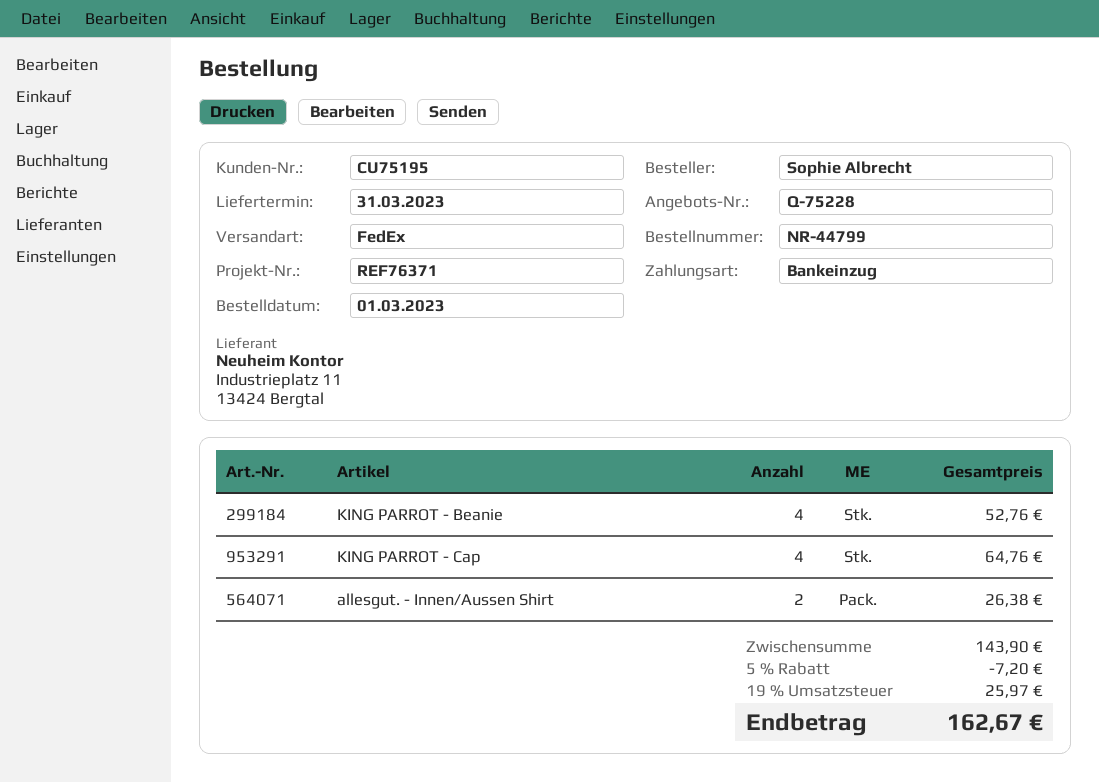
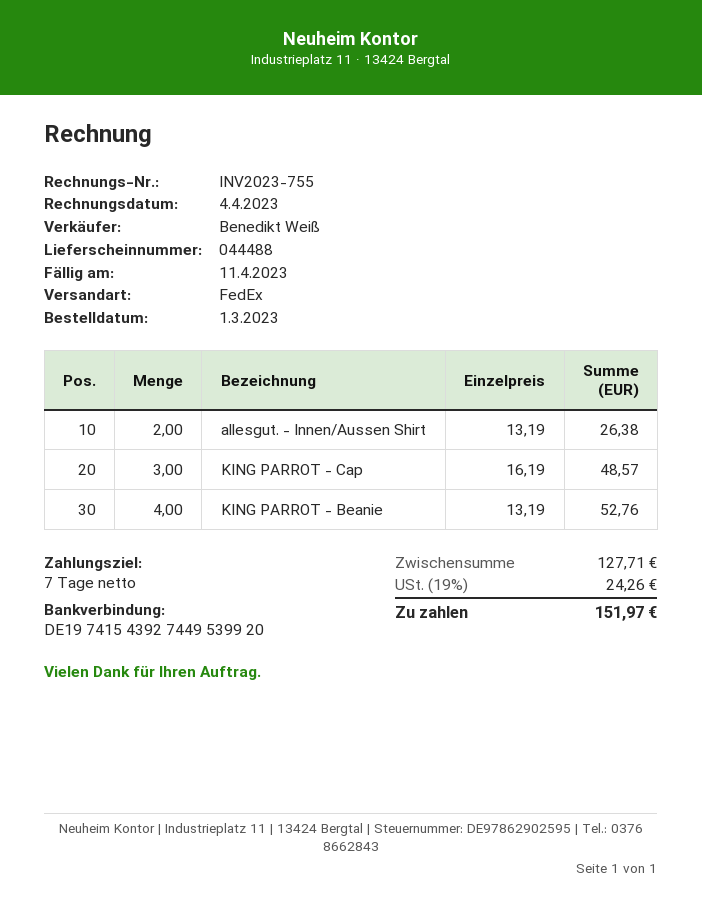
KING PARROT - Cap: 4 for 64.76 -> 3 for 48.57
subtotal: 143.90 -> 127.71
discount: 5% = 7.20 -> none
tax: 19% = 25.97 -> 19% = 24.26
total: 162.67 -> 151.97

